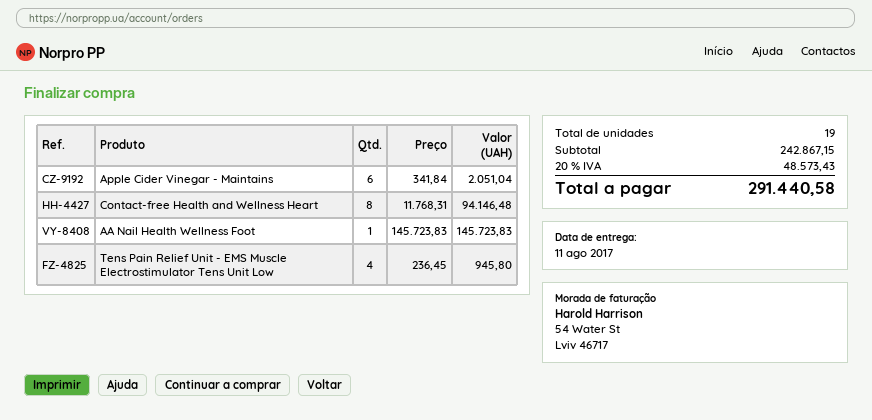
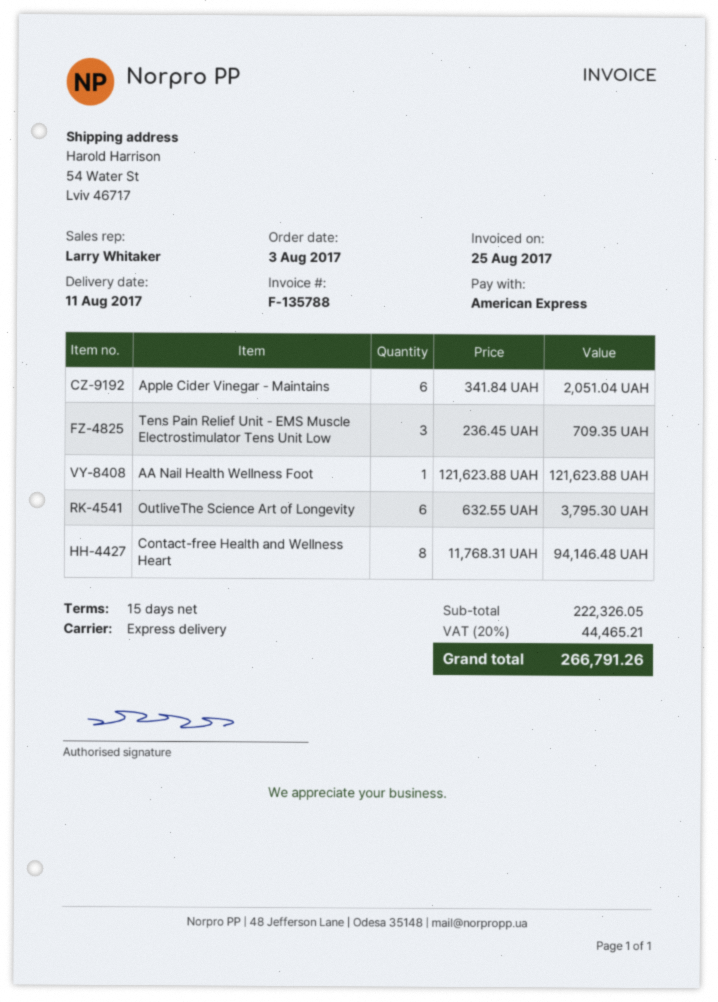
AA Nail Health Wellness Foot: 1 x 145723.83 = 145723.83 -> 1 x 121623.88 = 121623.88
Tens Pain Relief Unit - EMS Muscle Electrostimulator Tens Unit Low: 4 x 236.45 = 945.80 -> 3 x 236.45 = 709.35
OutliveThe Science Art of Longevity: none -> 6 x 632.55 = 3795.30
subtotal: 242867.15 -> 222326.05
tax: 20% = 48573.43 -> 20% = 44465.21
total: 291440.58 -> 266791.26

